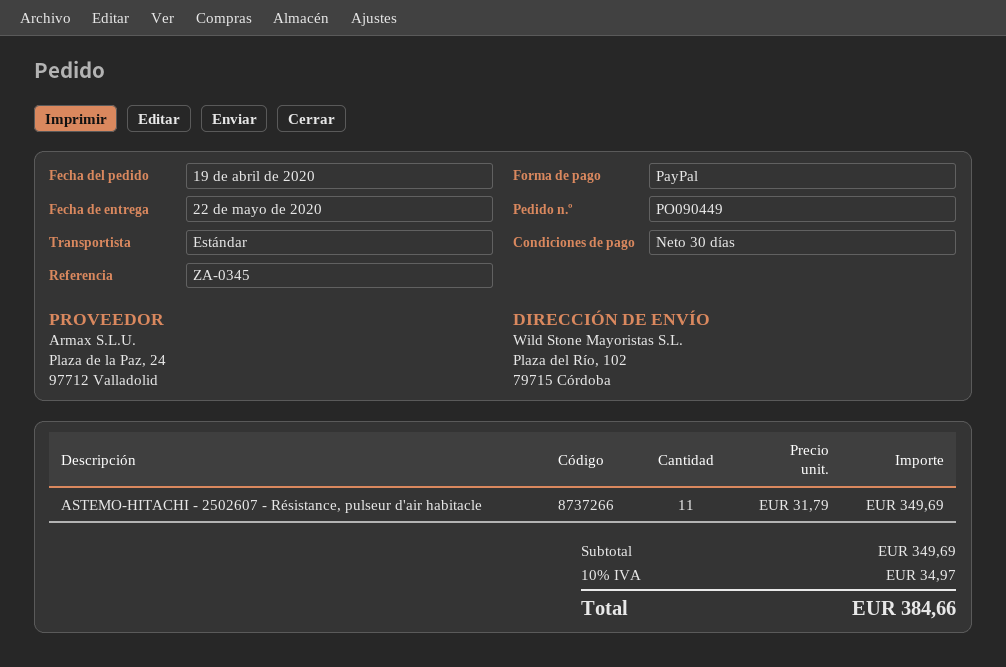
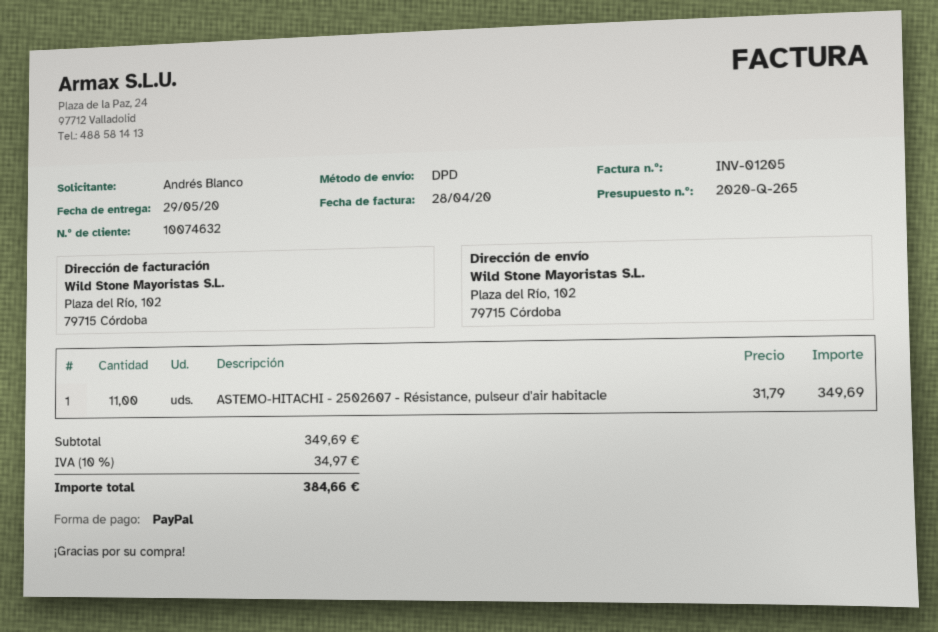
delivery date: 2020-05-22 -> 2020-05-29
shipping method: standard -> DPD

